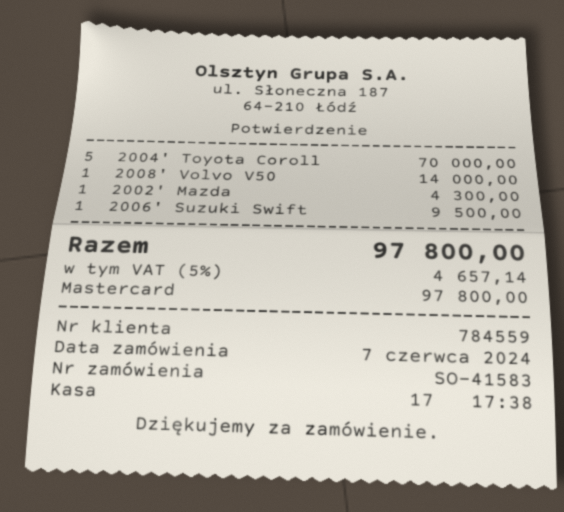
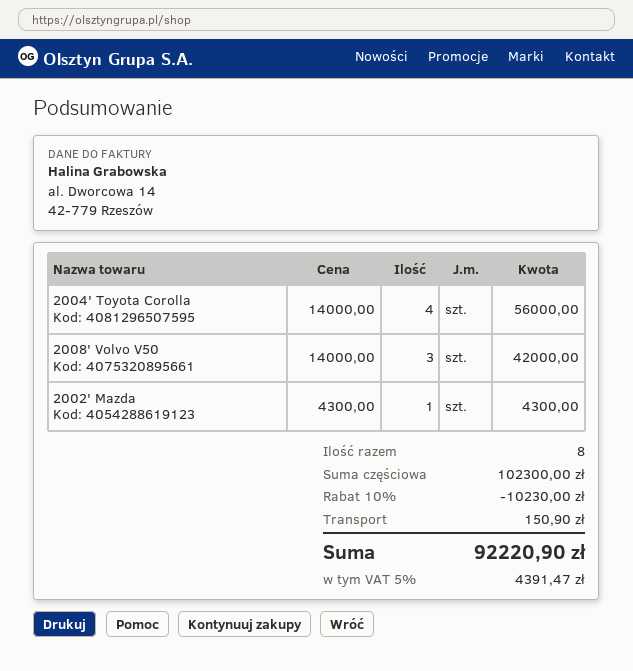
2004' Toyota Coroll: 5 for 70000.00 -> 4 for 56000.00
2008' Volvo V50: 1 for 14000.00 -> 3 for 42000.00
2006' Suzuki Swift: 1 for 9500.00 -> none
discount: none -> 10% = 10230.00
shipping: none -> 150.90
tax: 5% = 4657.14 -> 5% = 4391.47
total: 97800.00 -> 92220.90

